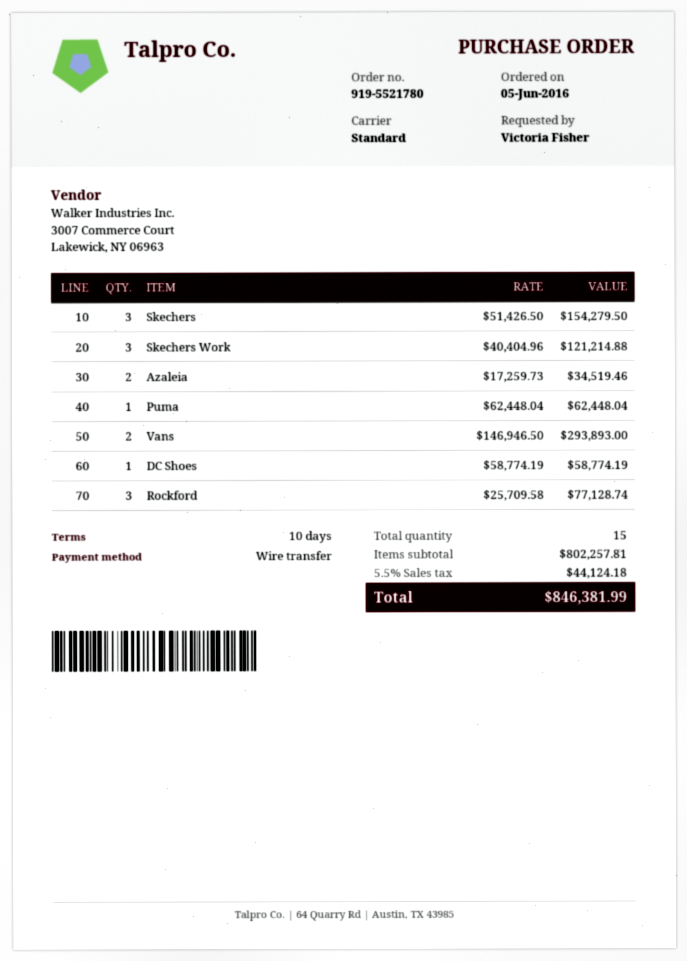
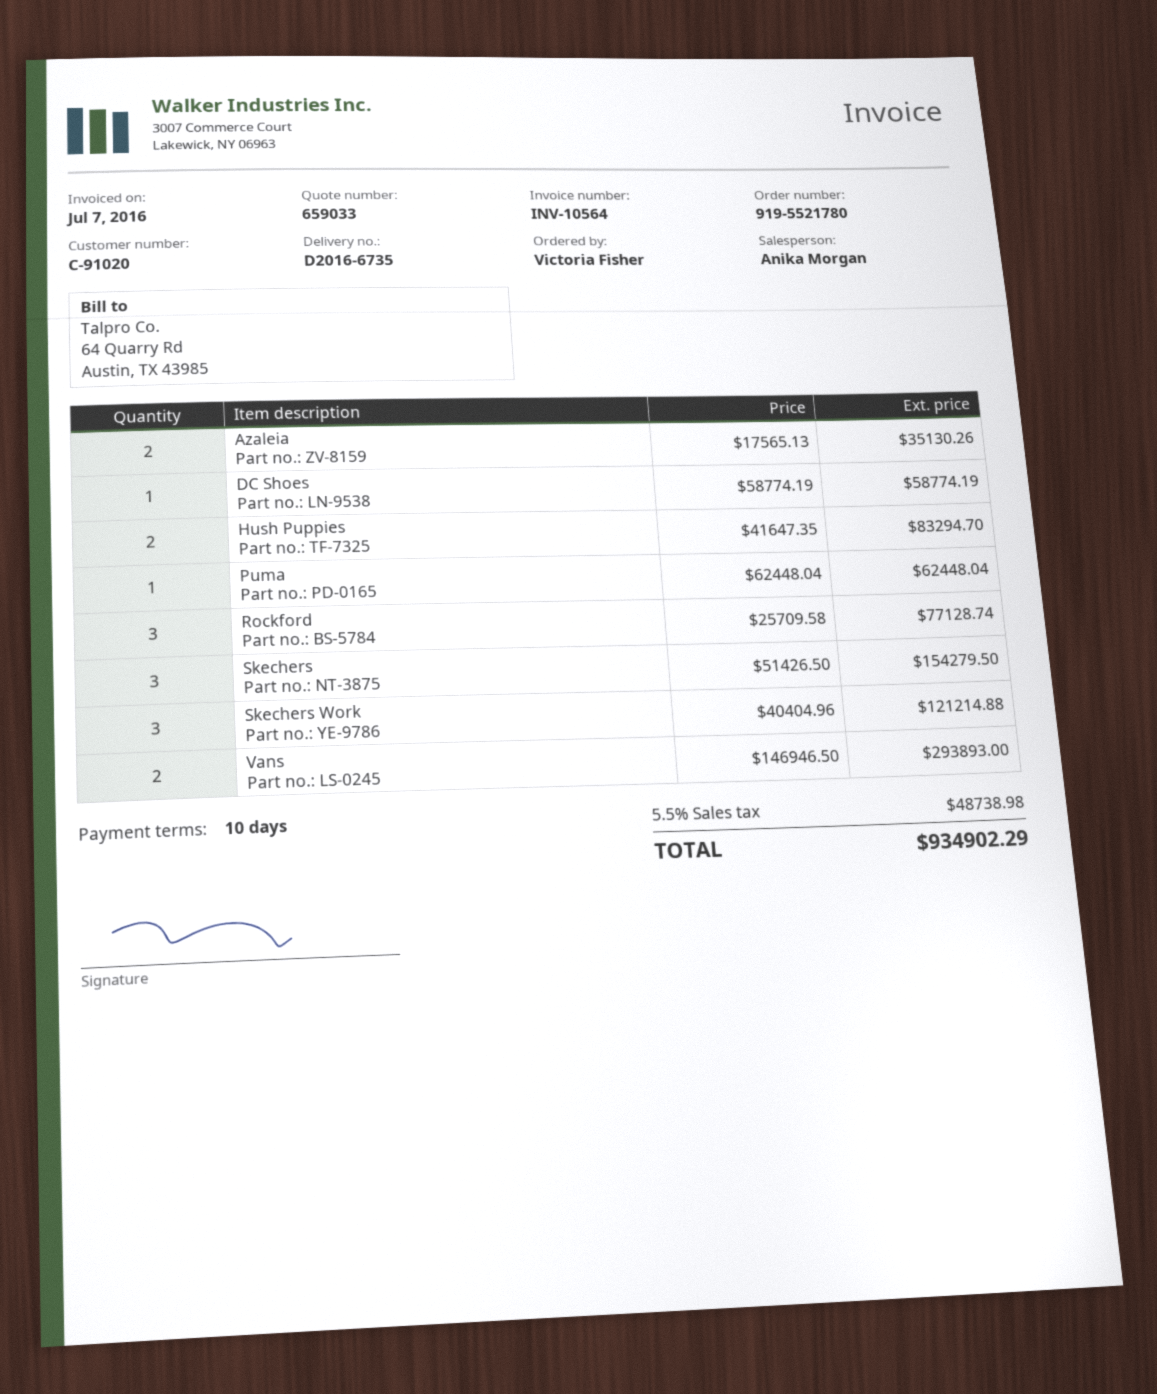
Azaleia: 2 x 17259.73 = 34519.46 -> 2 x 17565.13 = 35130.26
Hush Puppies: none -> 2 x 41647.35 = 83294.70
tax: 5.5% = 44124.18 -> 5.5% = 48738.98
total: 846381.99 -> 934902.29

